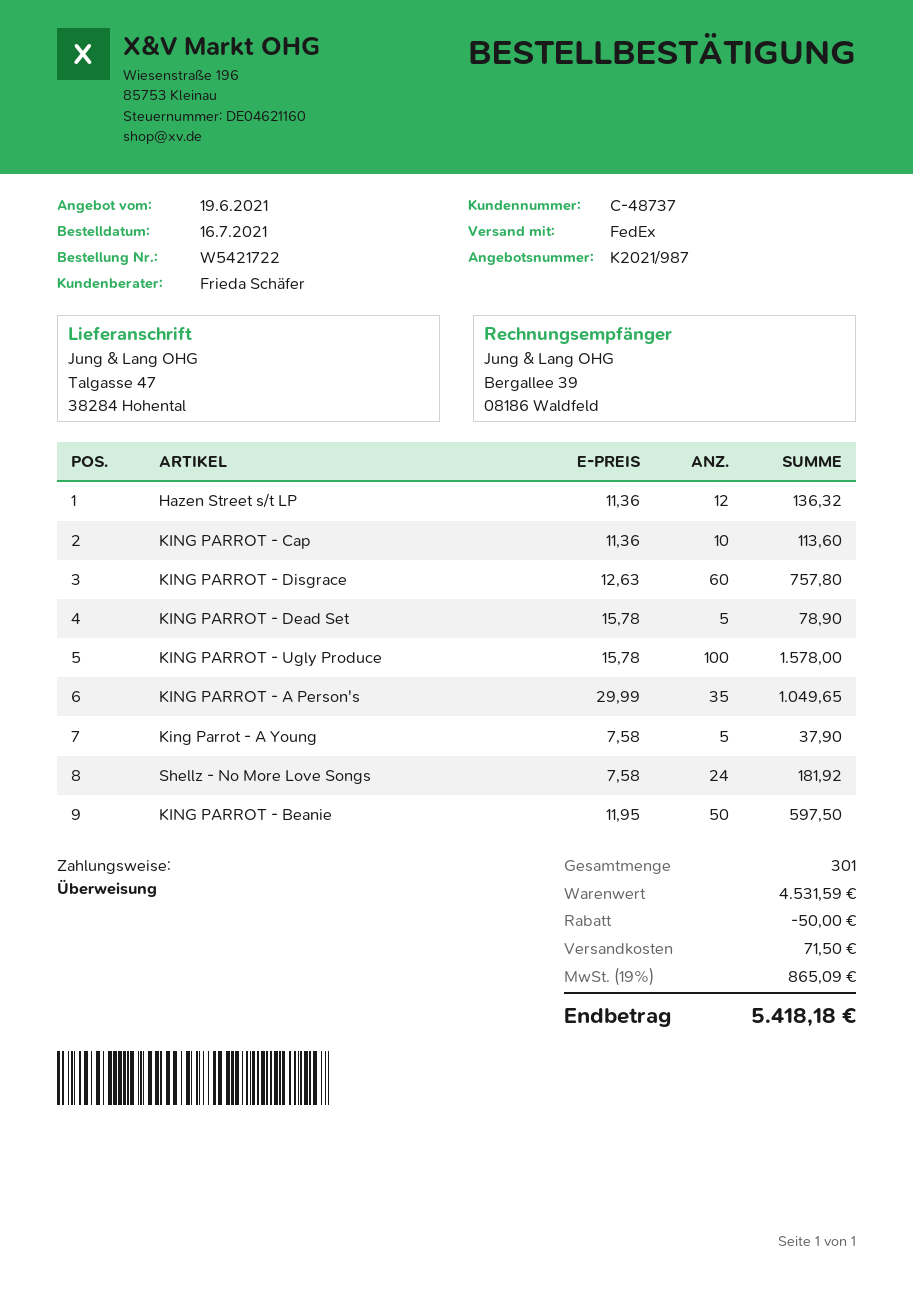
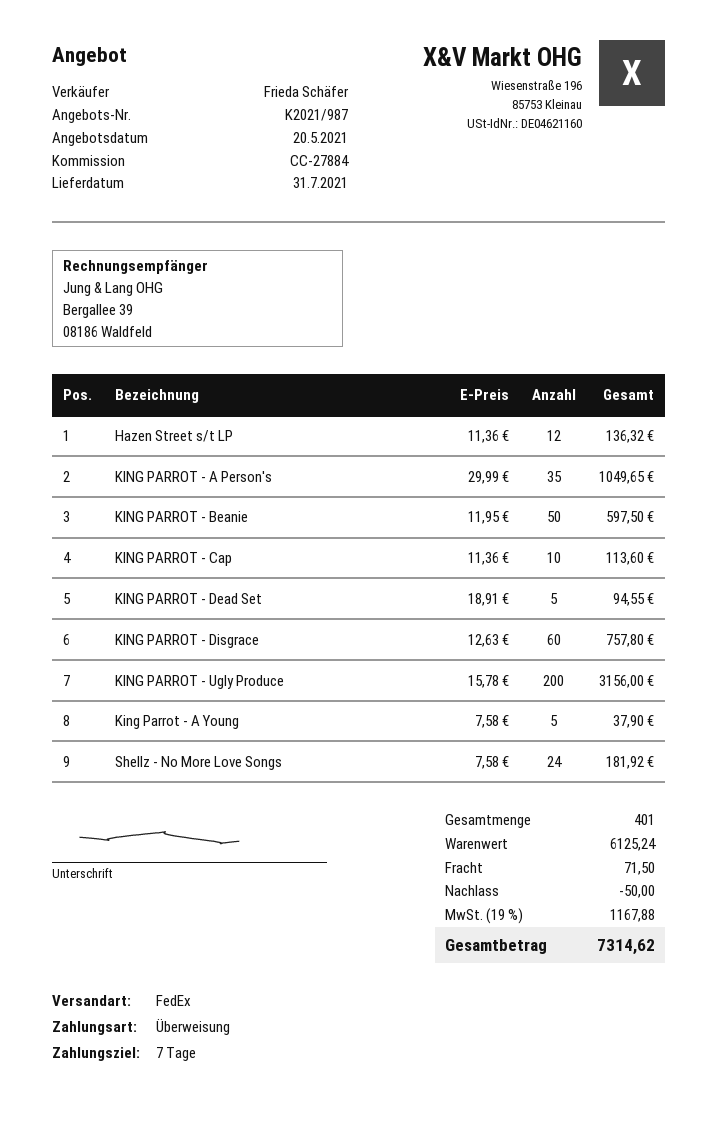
quote date: 2021-06-19 -> 2021-05-20
KING PARROT - Dead Set: 5 x 15.78 = 78.90 -> 5 x 18.91 = 94.55
KING PARROT - Ugly Produce: 100 x 15.78 = 1578.00 -> 200 x 15.78 = 3156.00
total quantity: 301 -> 401
subtotal: 4531.59 -> 6125.24
tax: 19% = 865.09 -> 19% = 1167.88
total: 5418.18 -> 7314.62

